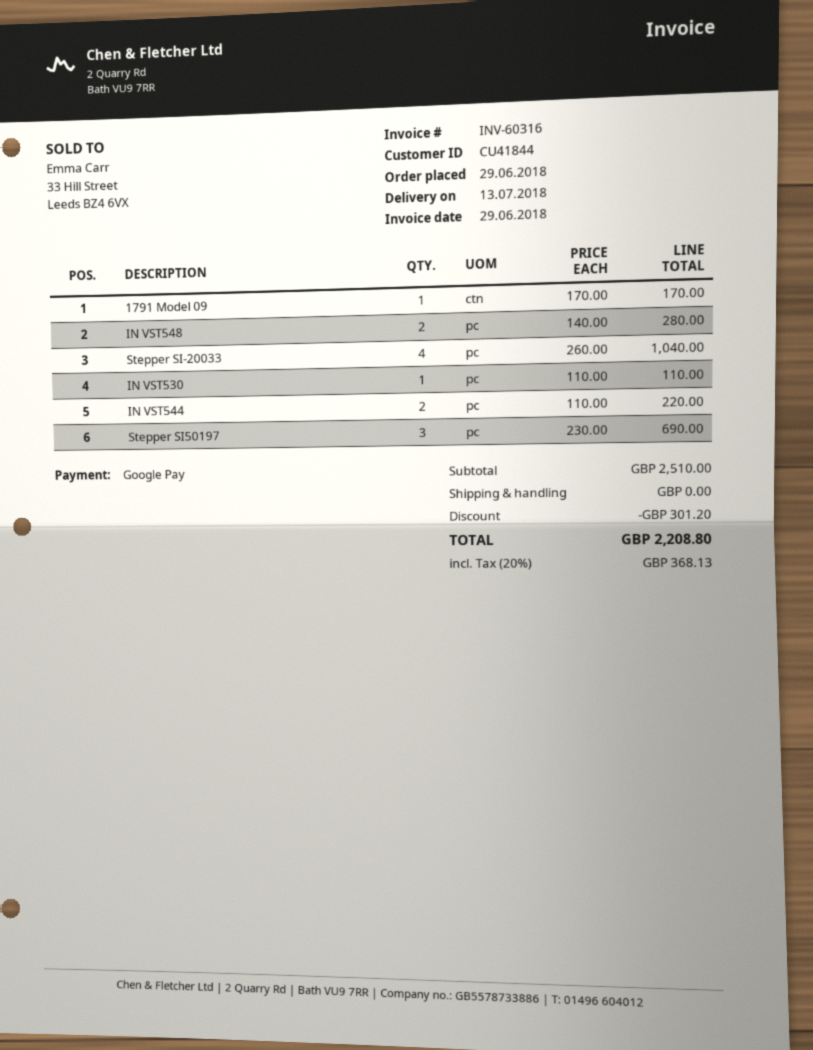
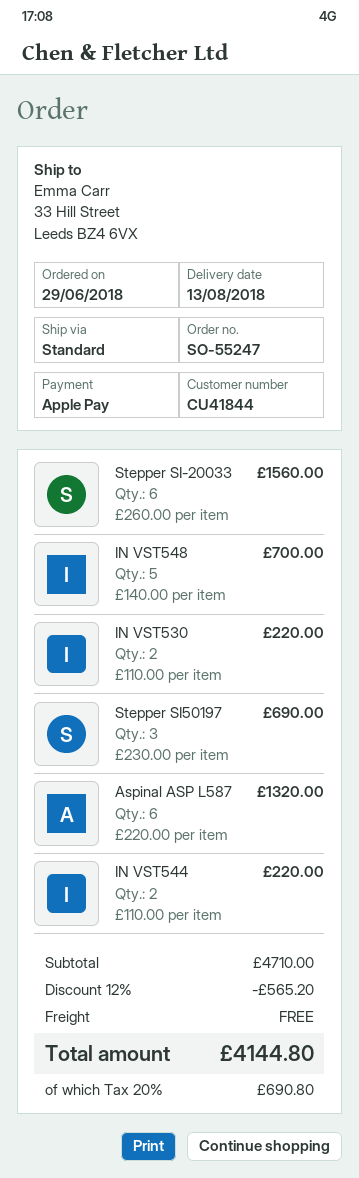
delivery date: 2018-07-13 -> 2018-08-13
payment method: Google Pay -> Apple Pay
1791 Model 09: 1 x 170.00 = 170.00 -> none
IN VST548: 2 x 140.00 = 280.00 -> 5 x 140.00 = 700.00
Stepper SI-20033: 4 x 260.00 = 1040.00 -> 6 x 260.00 = 1560.00
IN VST530: 1 x 110.00 = 110.00 -> 2 x 110.00 = 220.00
Aspinal ASP L587: none -> 6 x 220.00 = 1320.00
subtotal: 2510.00 -> 4710.00
discount: 301.20 -> 565.20
tax: 20% = 368.13 -> 20% = 690.80
total: 2208.80 -> 4144.80

